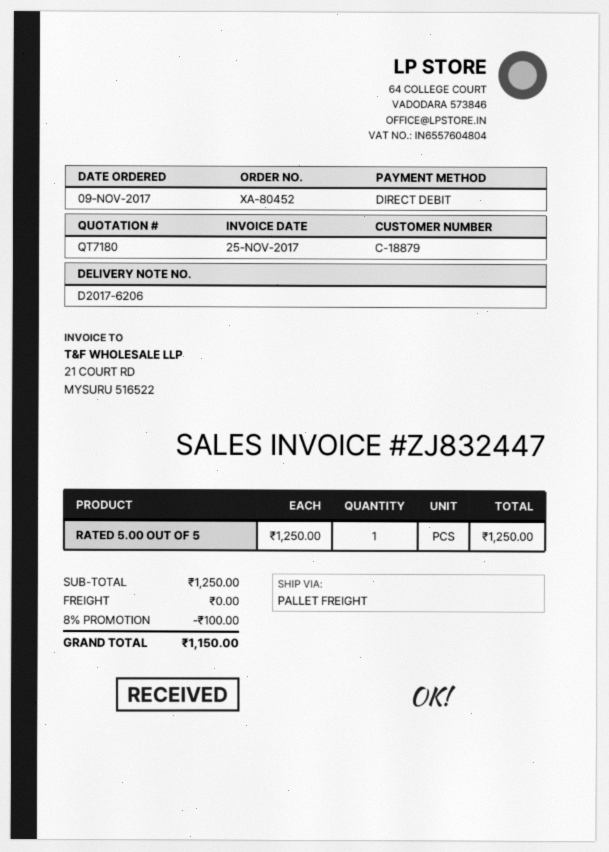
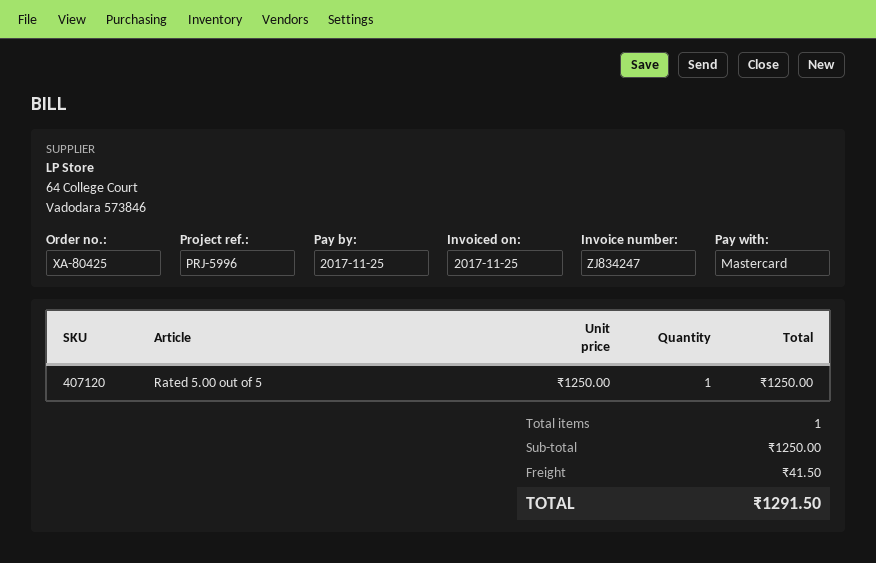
order number: XA-80452 -> XA-80425
invoice number: ZJ832447 -> ZJ834247
payment method: direct debit -> Mastercard
discount: 8% = 100.00 -> none
shipping: 0.00 -> 41.50
total: 1150.00 -> 1291.50

